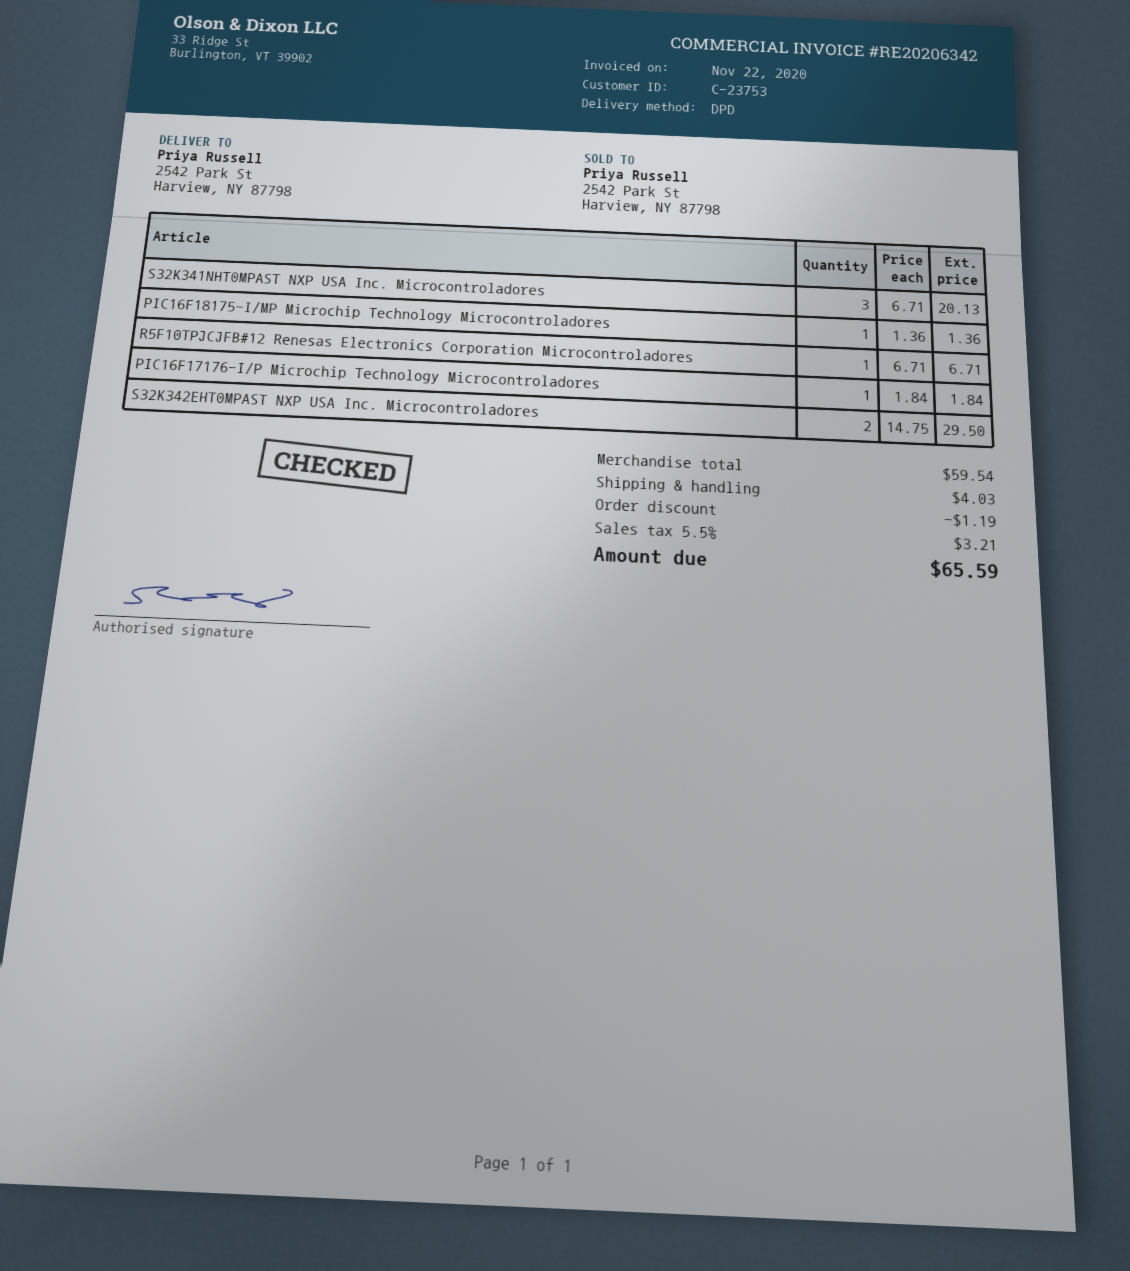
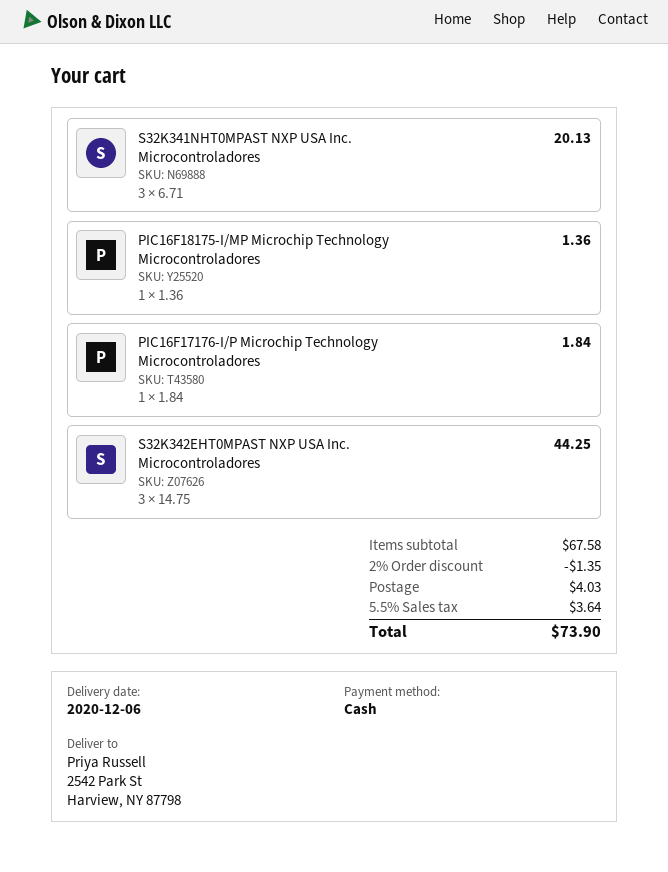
R5F10TPJCJFB#12 Renesas Electronics Corporation Microcontroladores: 1 x 6.71 = 6.71 -> none
S32K342EHT0MPAST NXP USA Inc. Microcontroladores: 2 x 14.75 = 29.50 -> 3 x 14.75 = 44.25
subtotal: 59.54 -> 67.58
discount: 1.19 -> 1.35
tax: 5.5% = 3.21 -> 5.5% = 3.64
total: 65.59 -> 73.90

